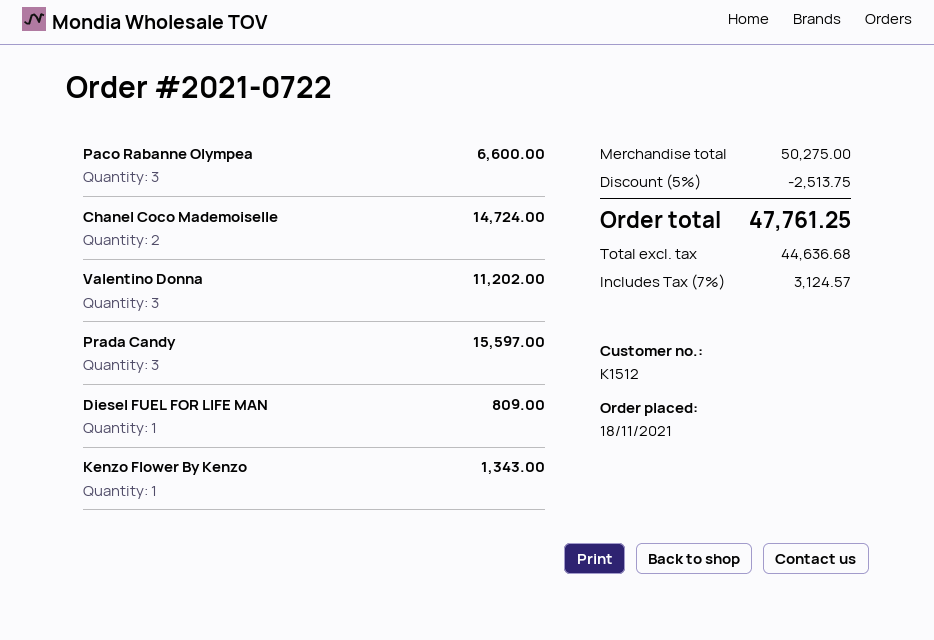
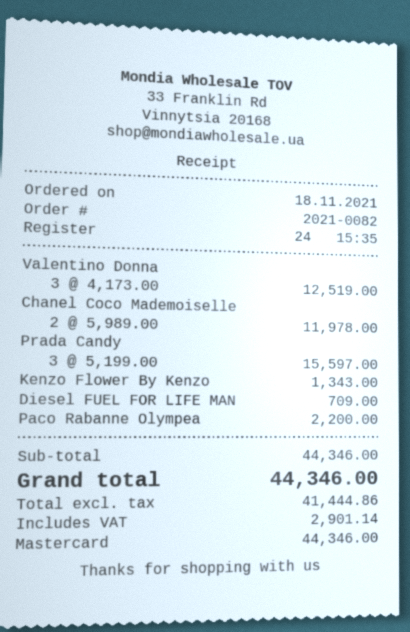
order number: 2021-0722 -> 2021-0082
Paco Rabanne Olympea: 3 for 6600.00 -> 1 for 2200.00
Chanel Coco Mademoiselle: 2 for 14724.00 -> 2 for 11978.00
Valentino Donna: 3 for 11202.00 -> 3 for 12519.00
Diesel FUEL FOR LIFE MAN: 1 for 809.00 -> 1 for 709.00
subtotal: 50275.00 -> 44346.00
discount: 5% = 2513.75 -> none
net: 44636.68 -> 41444.86
tax: 3124.57 -> 2901.14
total: 47761.25 -> 44346.00

